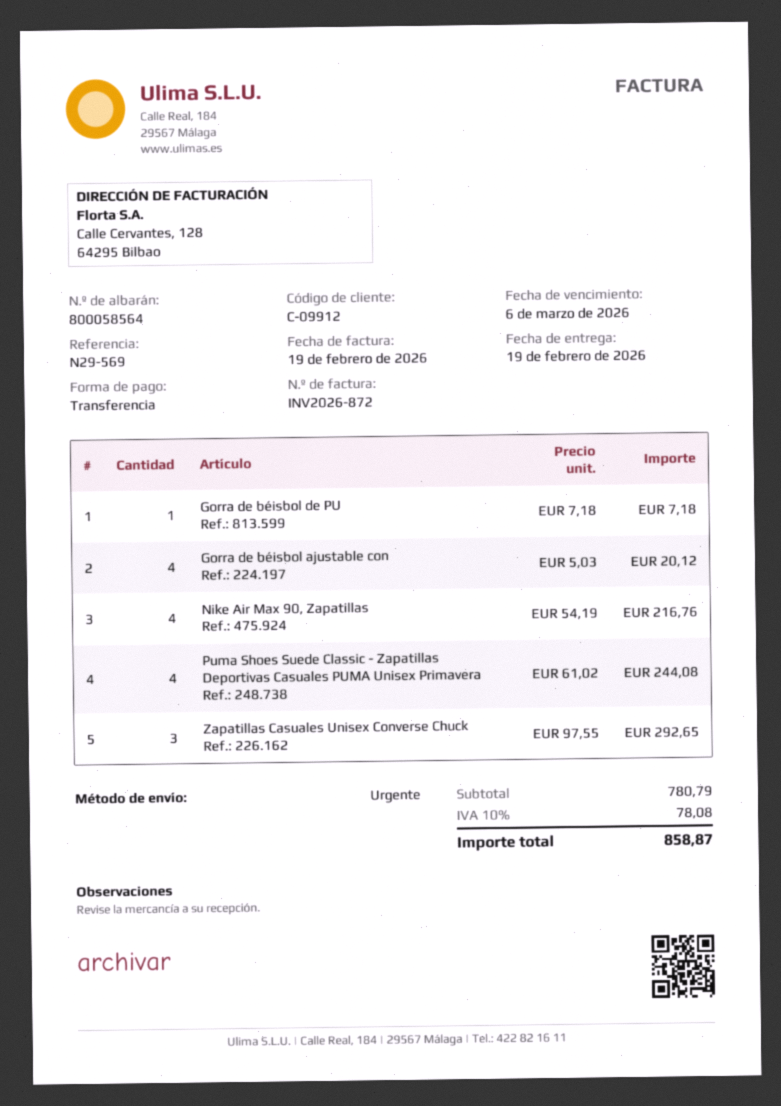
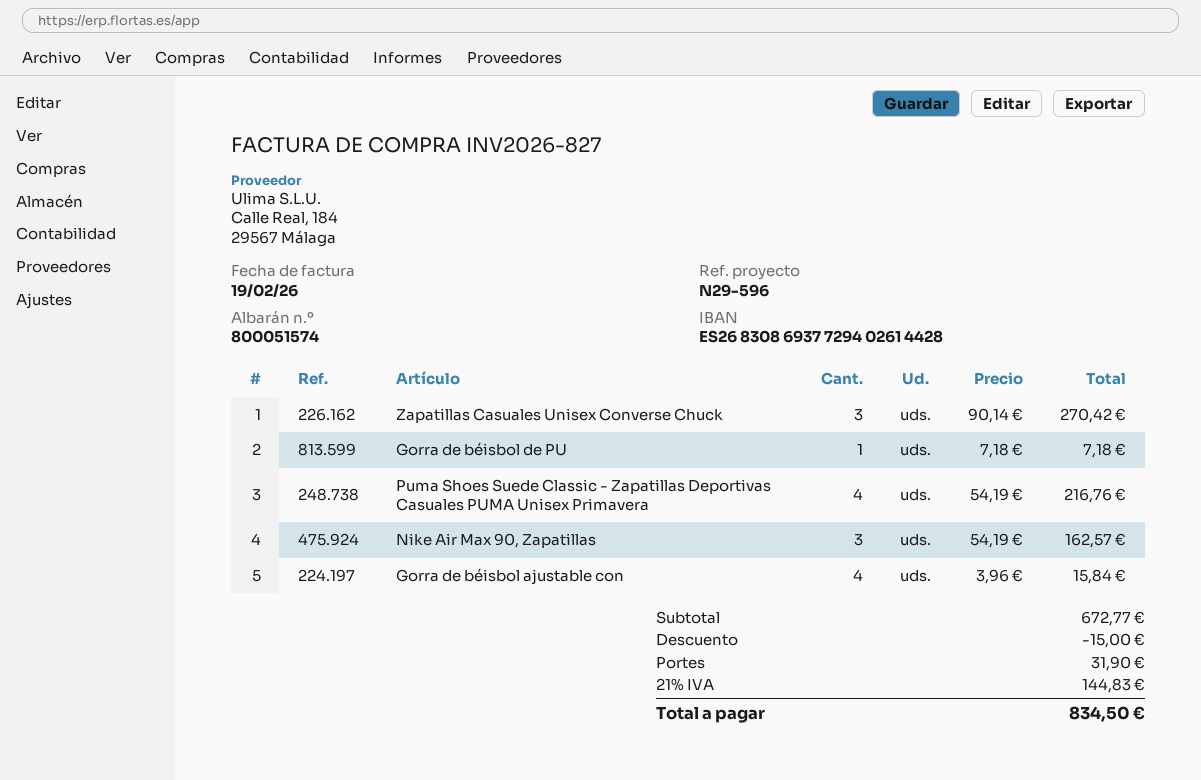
delivery note number: 800058564 -> 800051574
invoice number: INV2026-872 -> INV2026-827
reference: N29-569 -> N29-596
Gorra de béisbol ajustable con: 4 x 5.03 = 20.12 -> 4 x 3.96 = 15.84
Nike Air Max 90, Zapatillas: 4 x 54.19 = 216.76 -> 3 x 54.19 = 162.57
Puma Shoes Suede Classic - Zapatillas Deportivas Casuales PUMA Unisex Primavera: 4 x 61.02 = 244.08 -> 4 x 54.19 = 216.76
Zapatillas Casuales Unisex Converse Chuck: 3 x 97.55 = 292.65 -> 3 x 90.14 = 270.42
subtotal: 780.79 -> 672.77
discount: none -> 15.00
shipping: none -> 31.90
tax: 10% = 78.08 -> 21% = 144.83
total: 858.87 -> 834.50

